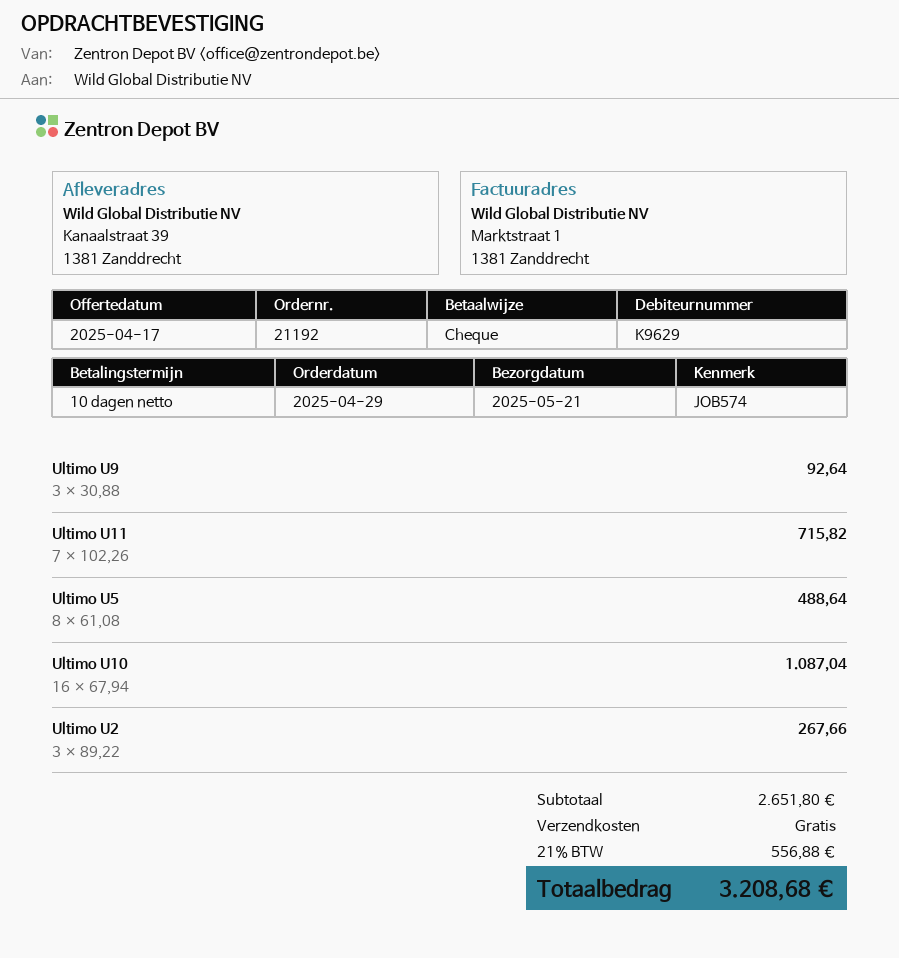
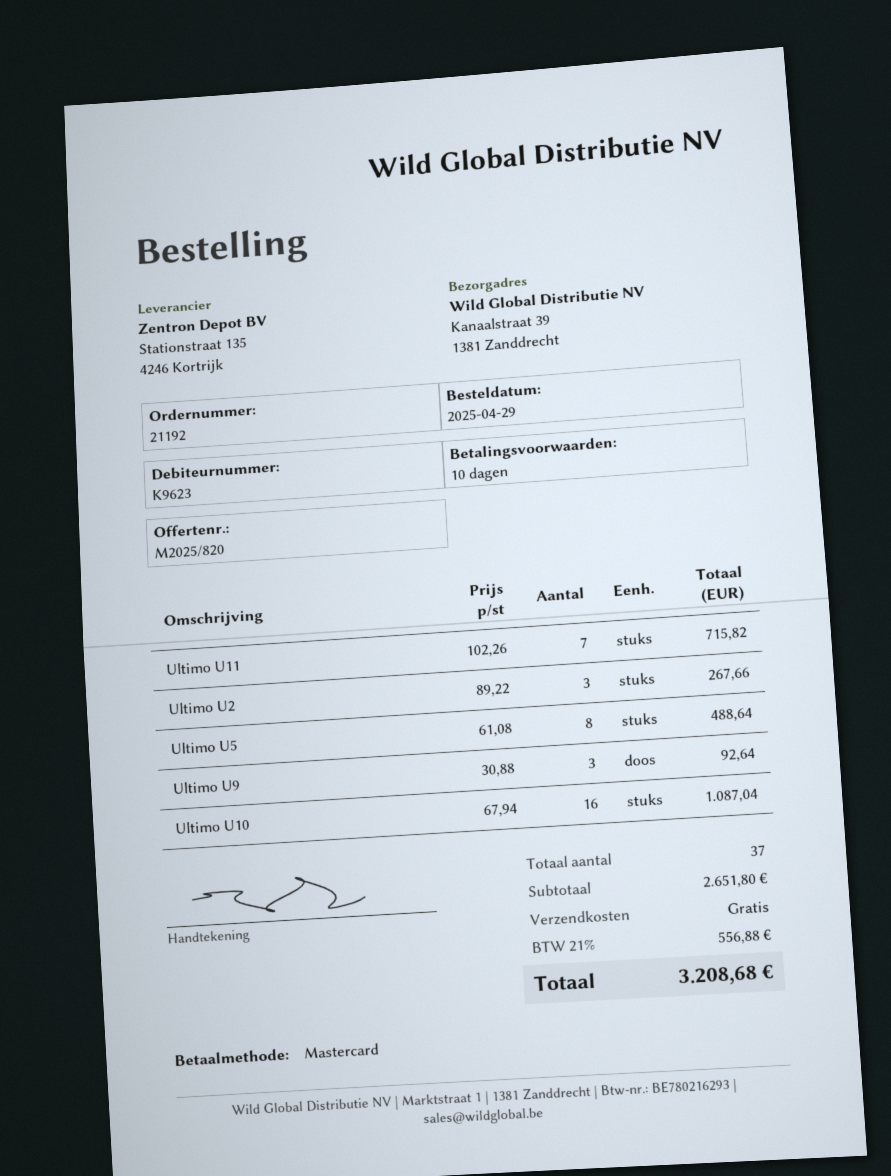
customer number: K9629 -> K9623
payment method: cheque -> Mastercard

